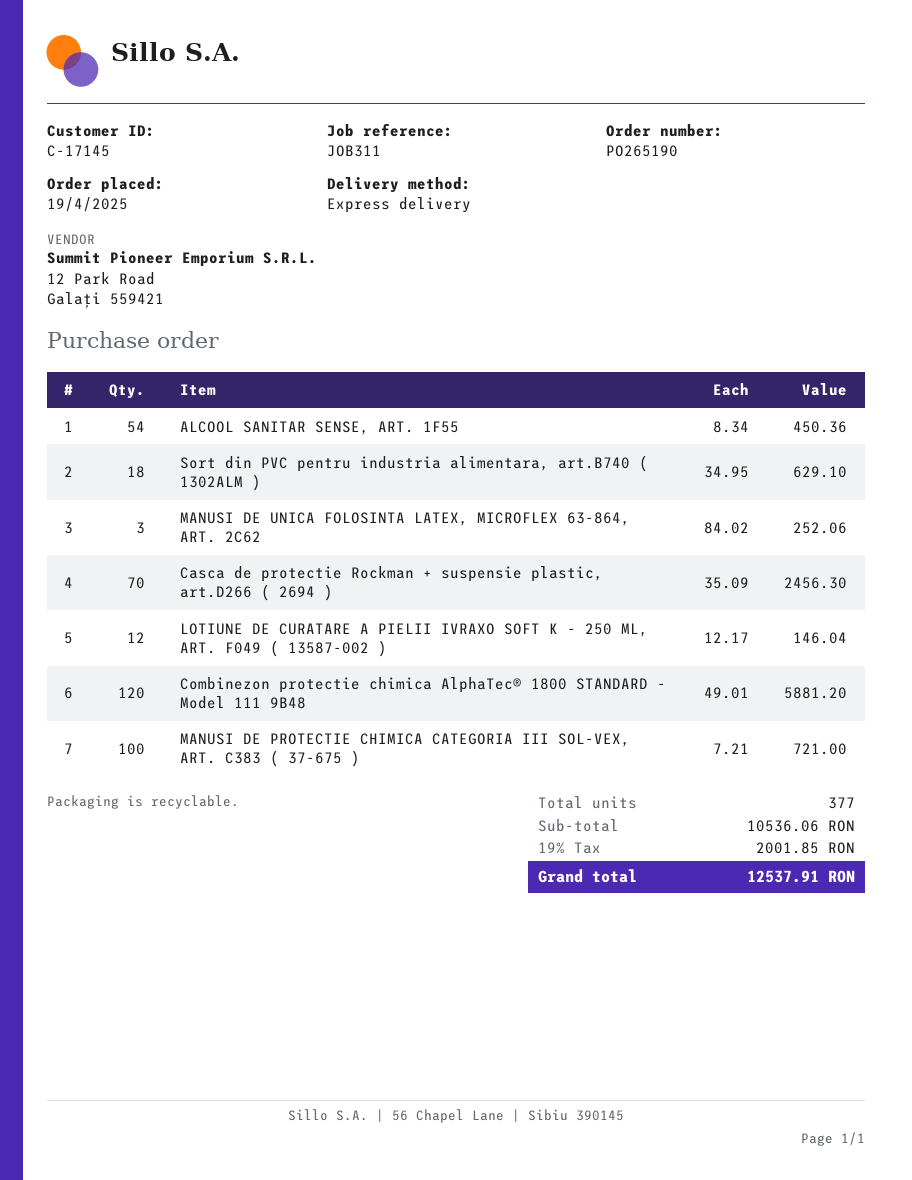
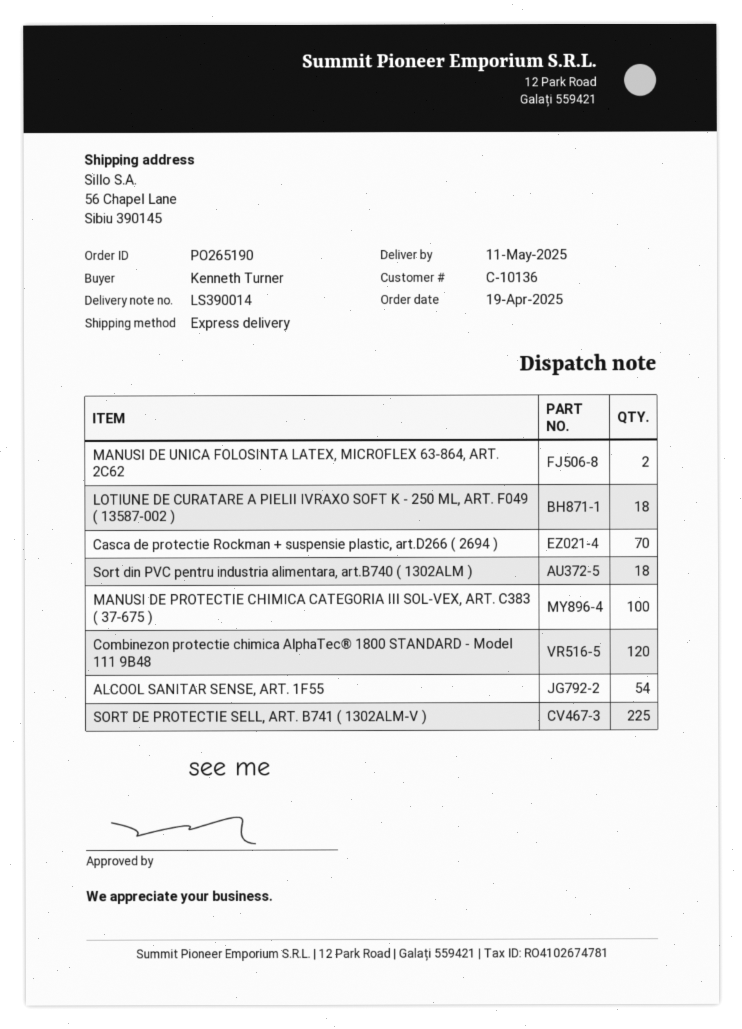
customer number: C-17145 -> C-10136
MANUSI DE UNICA FOLOSINTA LATEX, MICROFLEX 63-864, ART. 2C62: 3 -> 2
LOTIUNE DE CURATARE A PIELII IVRAXO SOFT K - 250 ML, ART. F049 ( 13587-002 ): 12 -> 18
SORT DE PROTECTIE SELL, ART. B741 ( 1302ALM-V ): none -> 225

